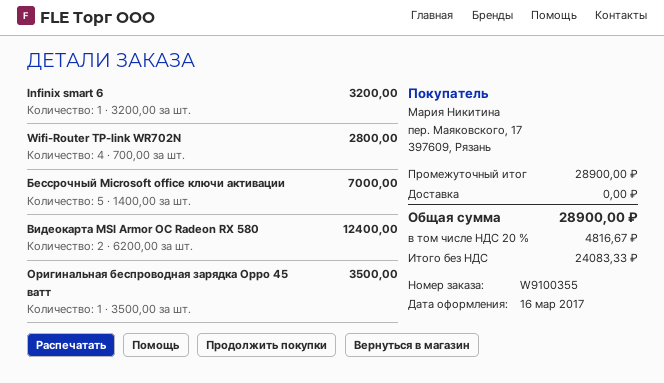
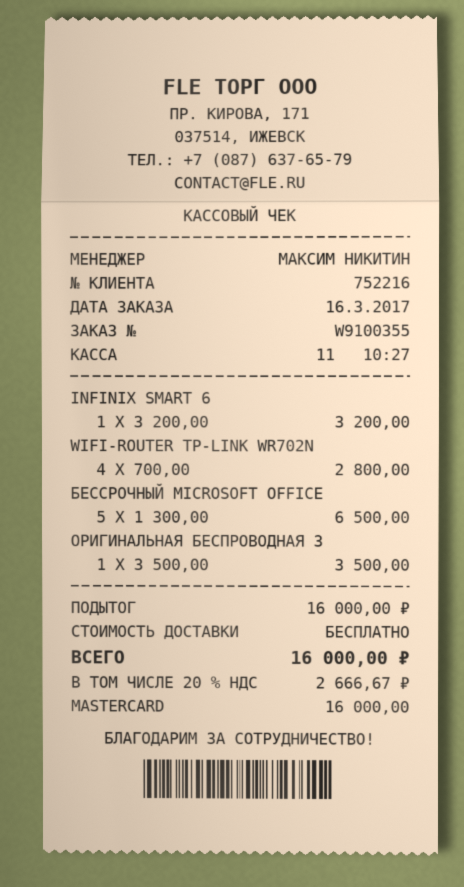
Бессрочный Microsoft office ключи активации: 5 x 1400.00 = 7000.00 -> 5 x 1300.00 = 6500.00
Видеокарта MSI Armor OC Radeon RX 580: 2 x 6200.00 = 12400.00 -> none
subtotal: 28900.00 -> 16000.00
tax: 20% = 4816.67 -> 20% = 2666.67
total: 28900.00 -> 16000.00

